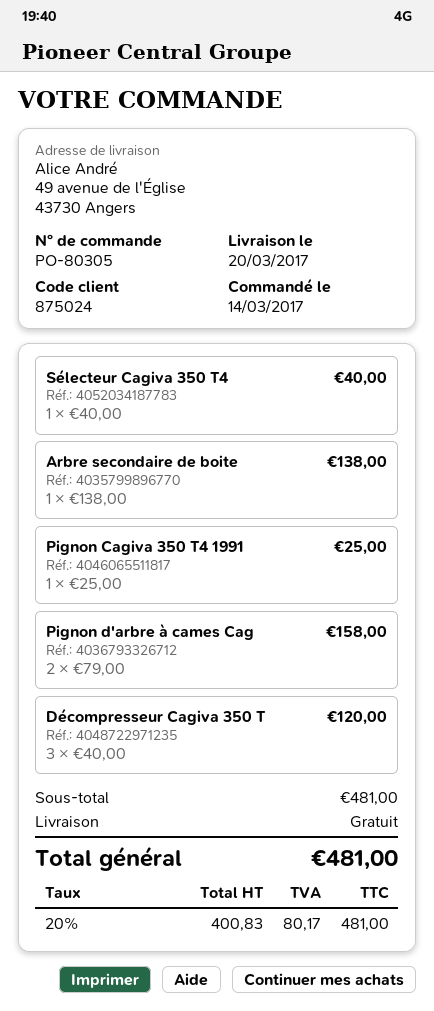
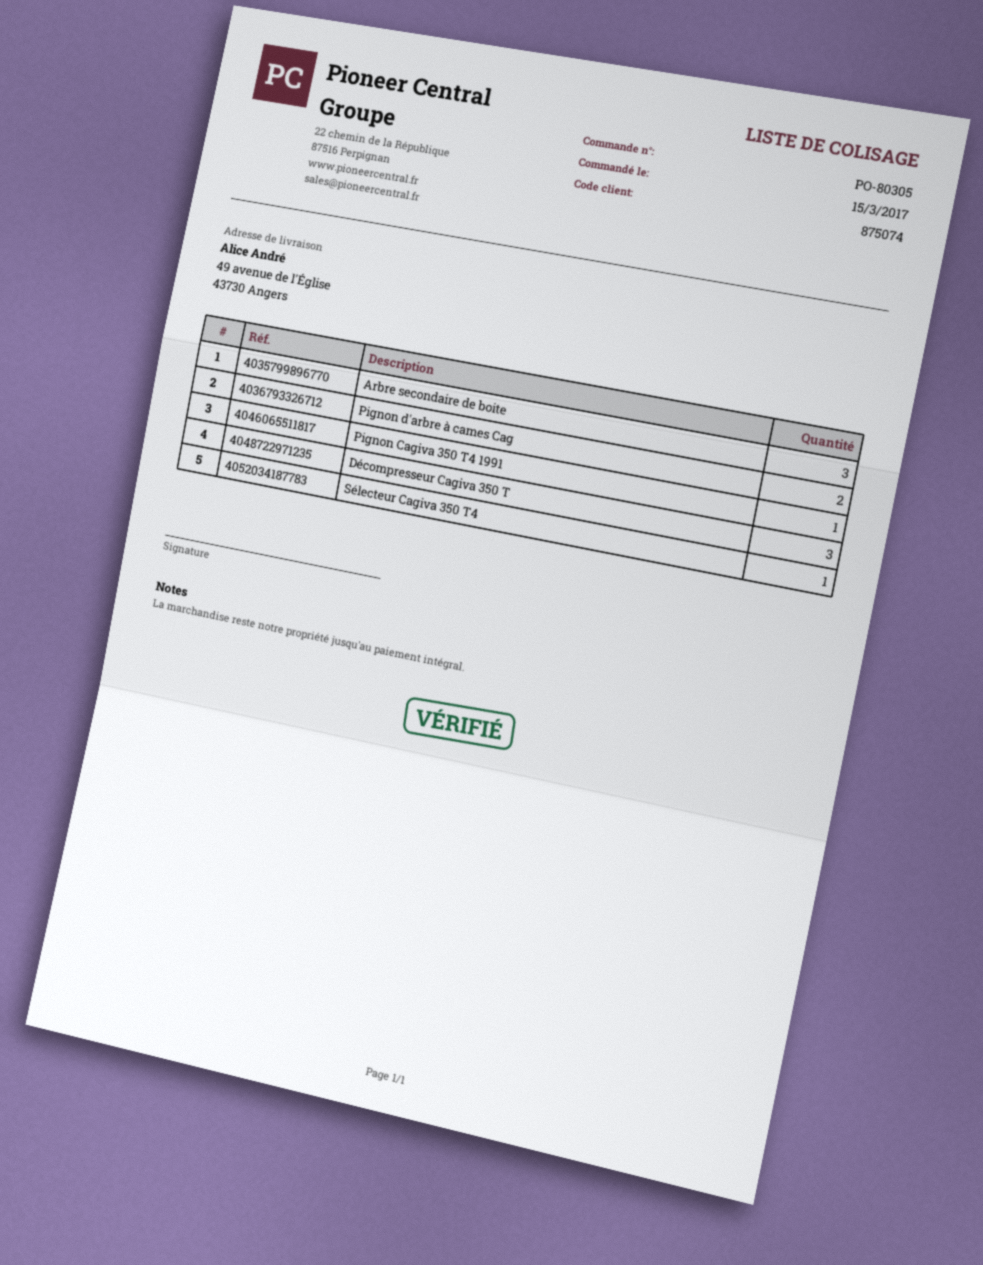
order date: 2017-03-14 -> 2017-03-15
customer number: 875024 -> 875074
Arbre secondaire de boite: 1 -> 3

